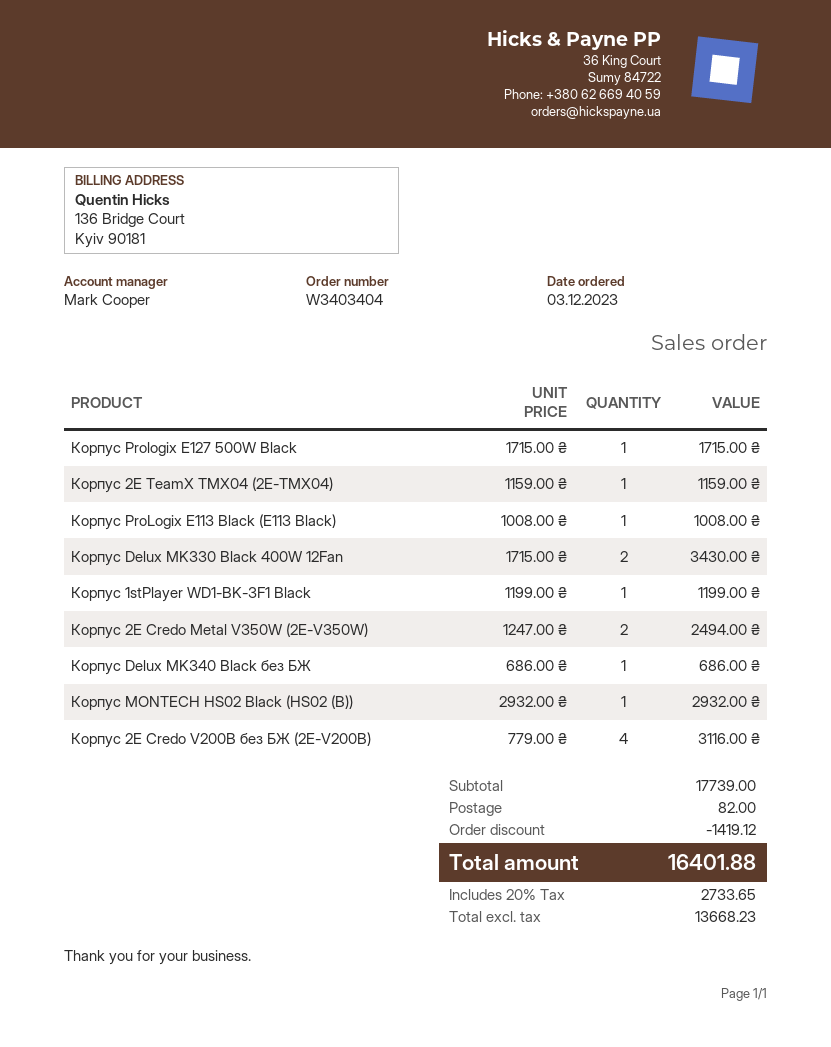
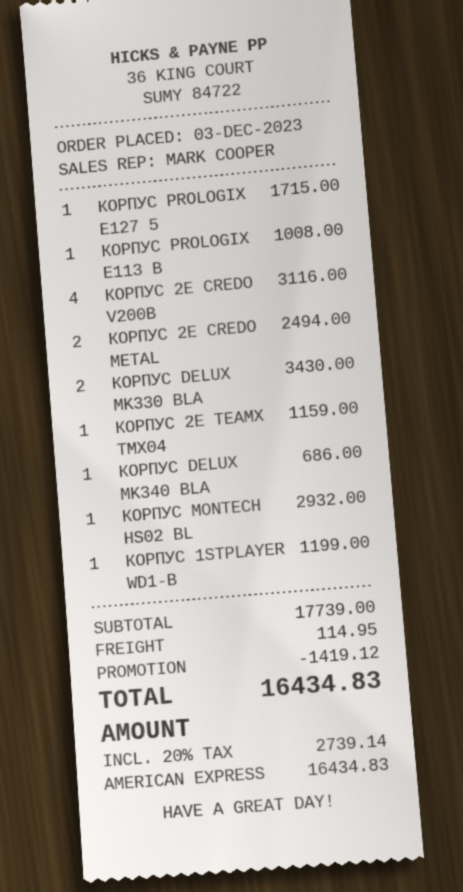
shipping: 82.00 -> 114.95
tax: 20% = 2733.65 -> 20% = 2739.14
total: 16401.88 -> 16434.83

